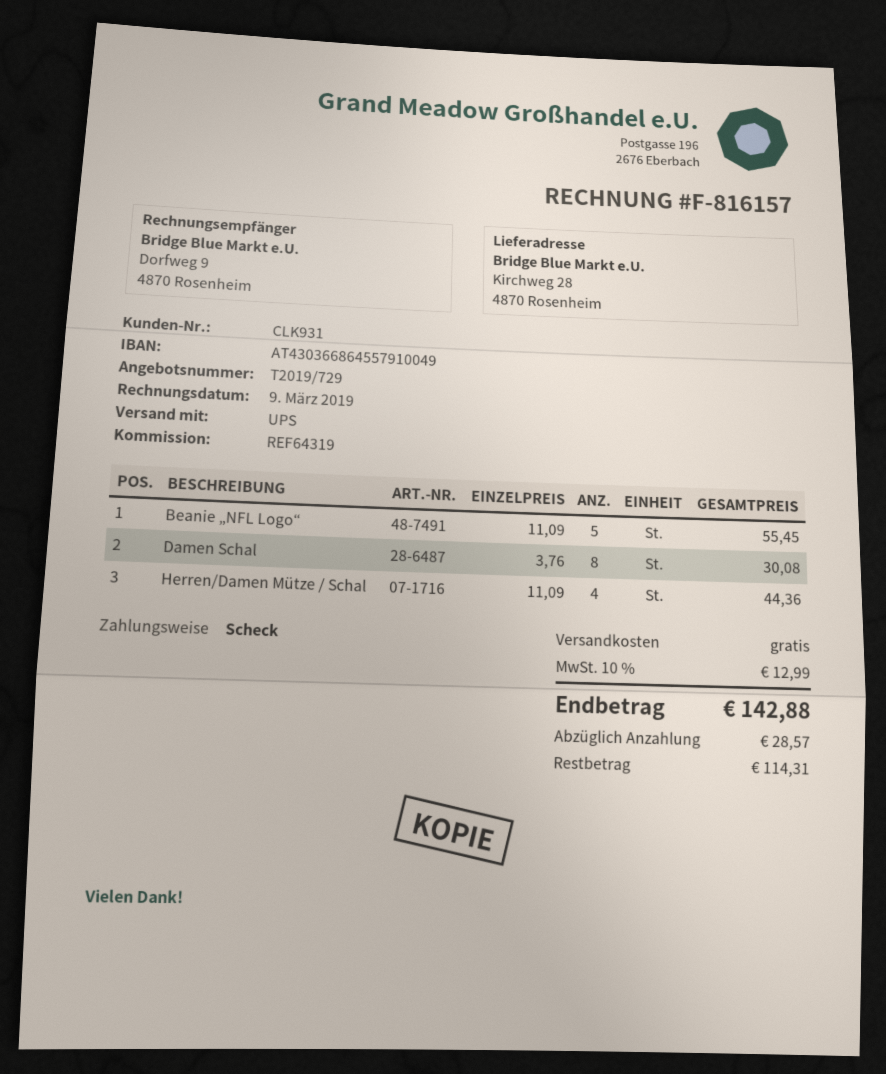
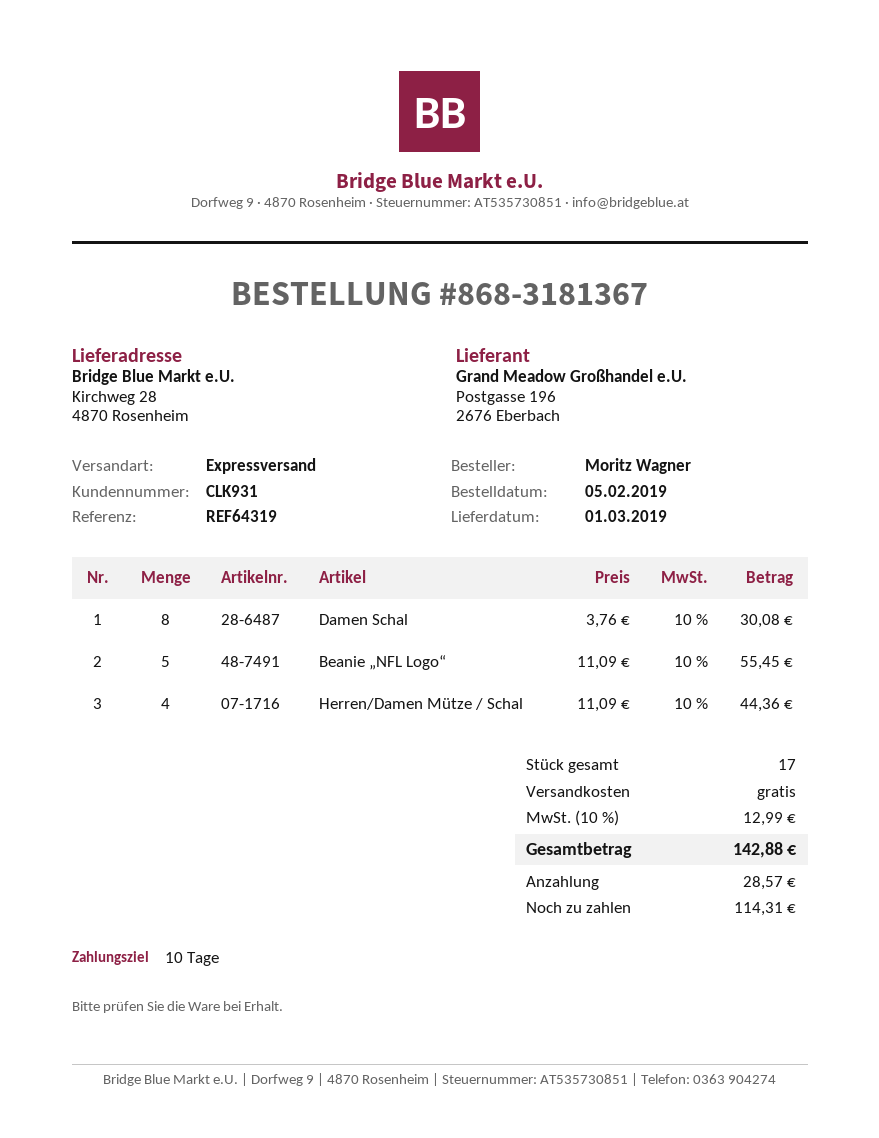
shipping method: UPS -> express

